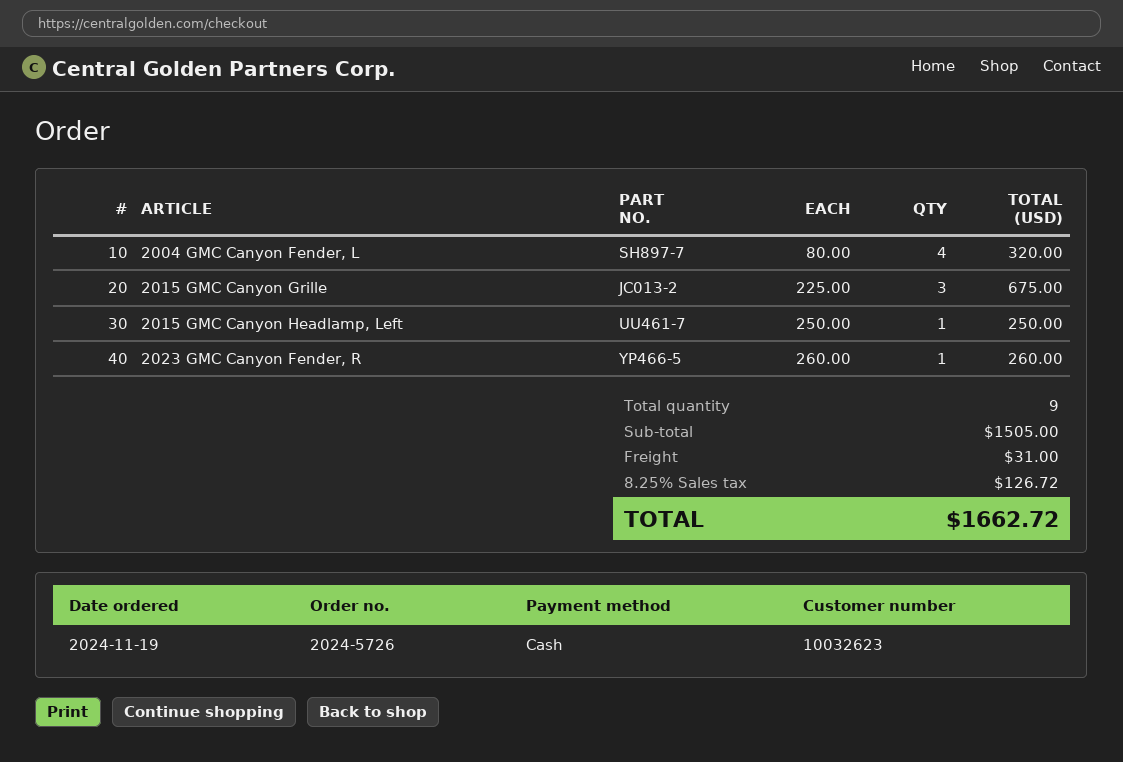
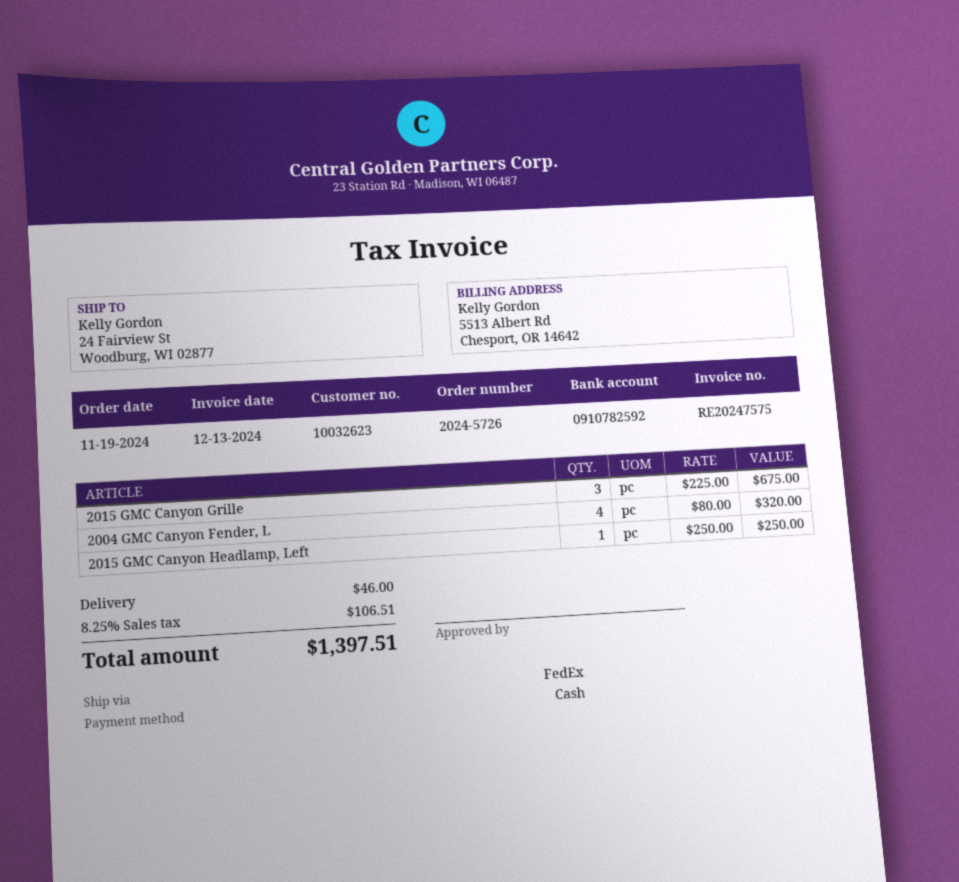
2023 GMC Canyon Fender, R: 1 x 260.00 = 260.00 -> none
shipping: 31.00 -> 46.00
tax: 8.25% = 126.72 -> 8.25% = 106.51
total: 1662.72 -> 1397.51

